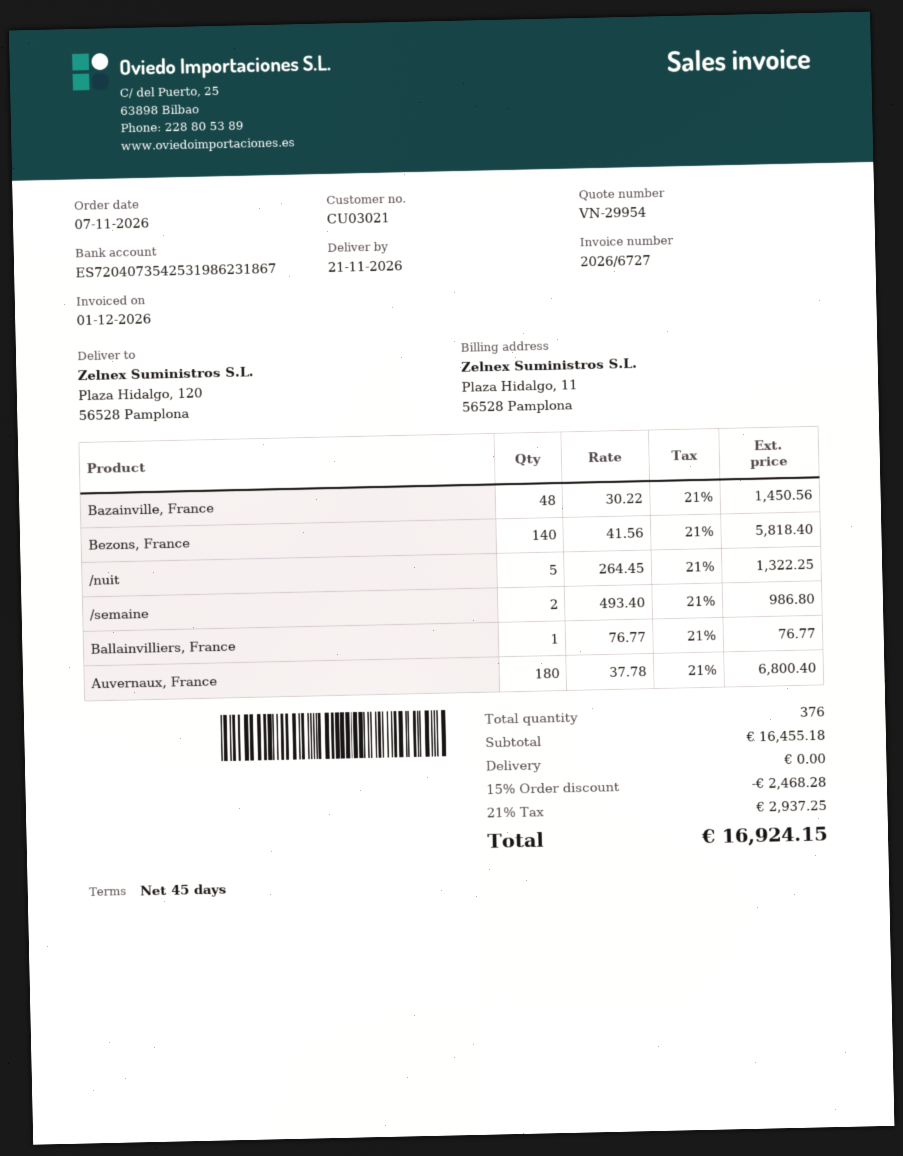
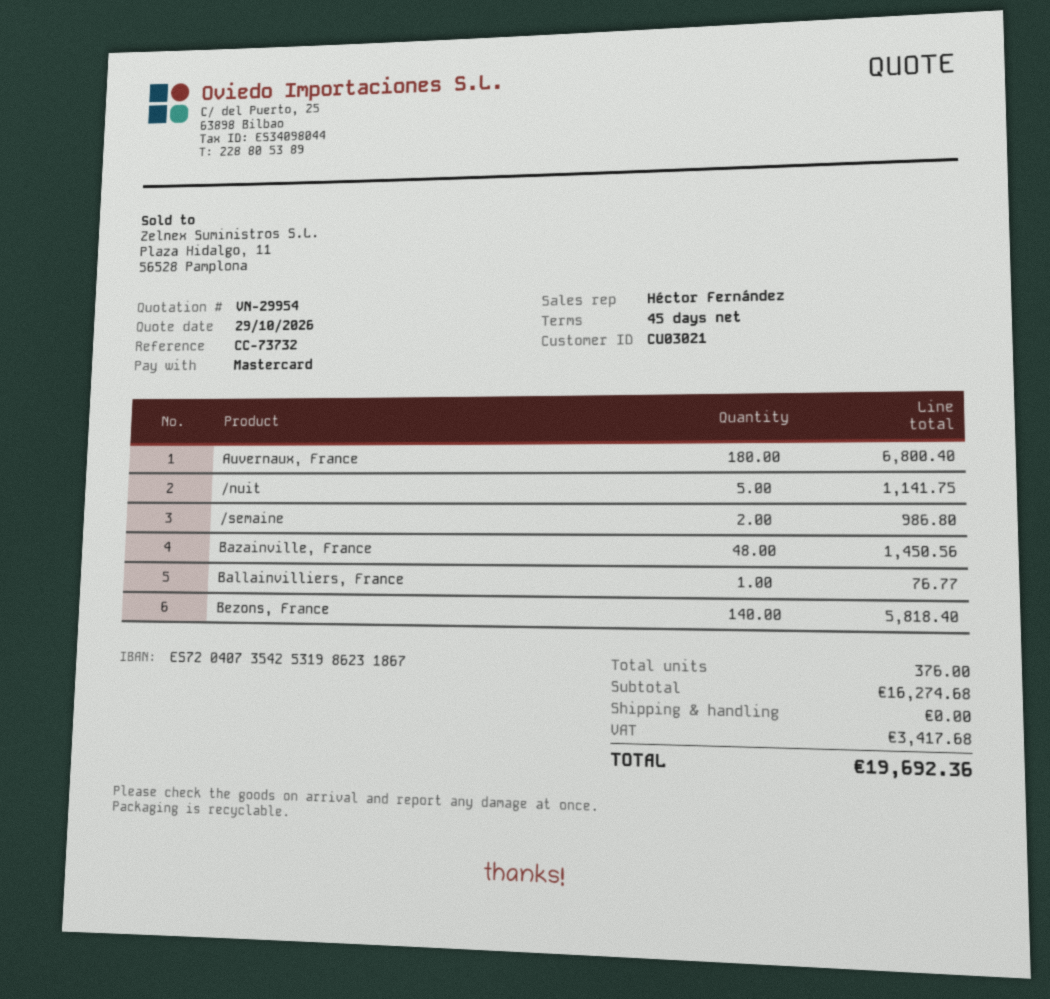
/nuit: 5 for 1322.25 -> 5 for 1141.75
subtotal: 16455.18 -> 16274.68
discount: 15% = 2468.28 -> none
tax: 2937.25 -> 3417.68
total: 16924.15 -> 19692.36

